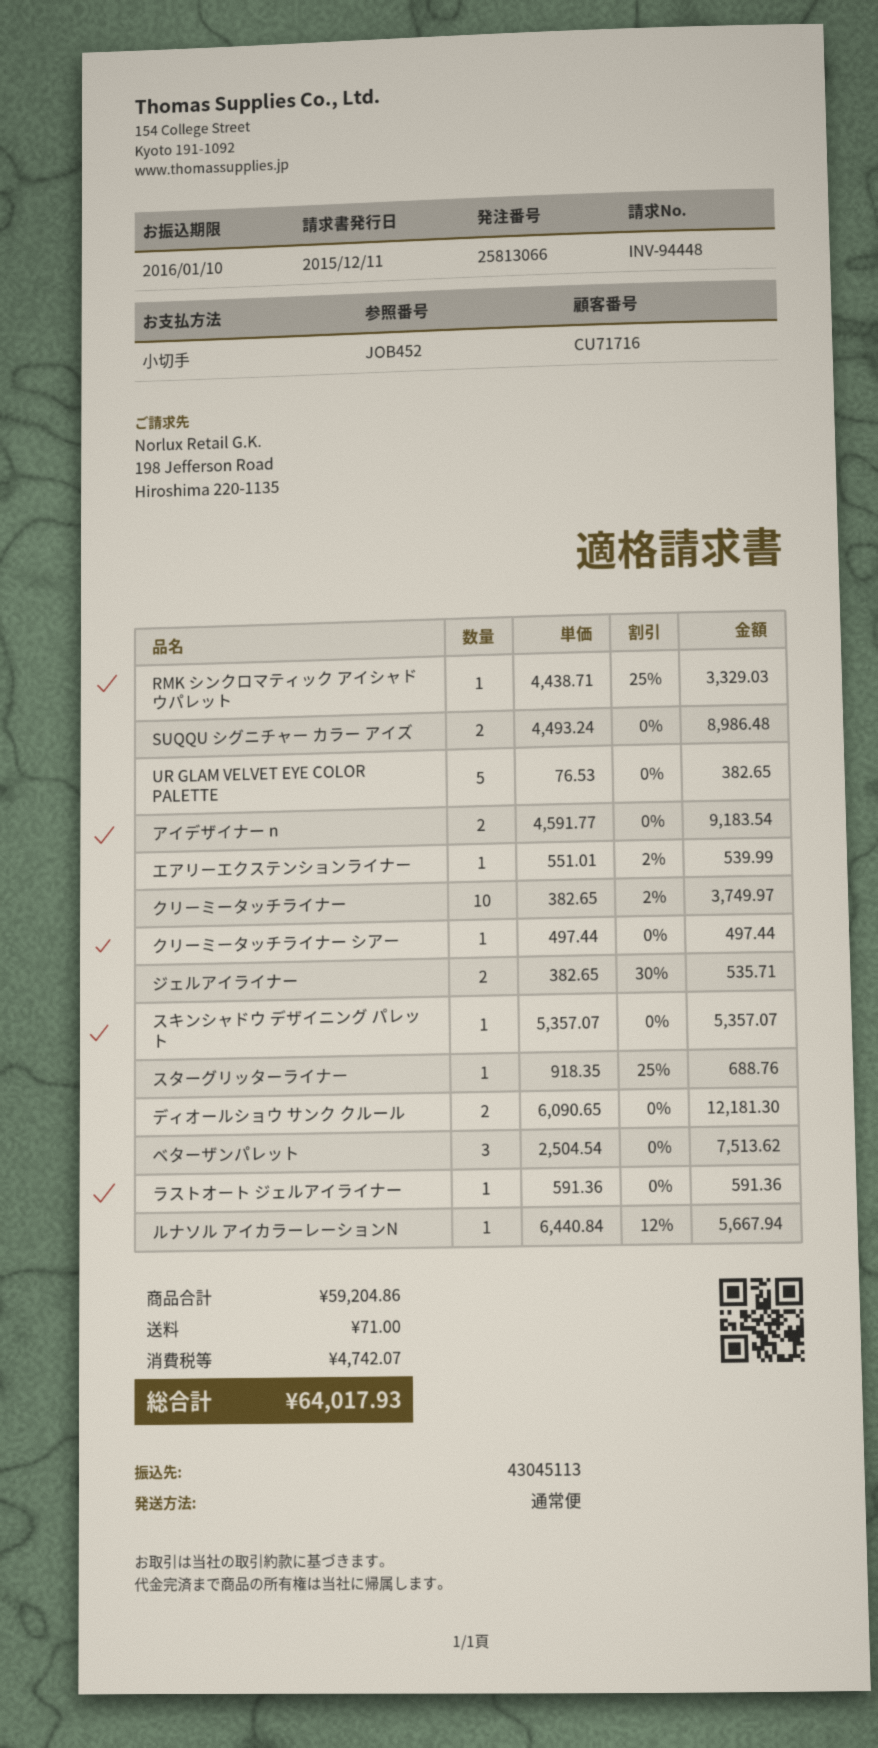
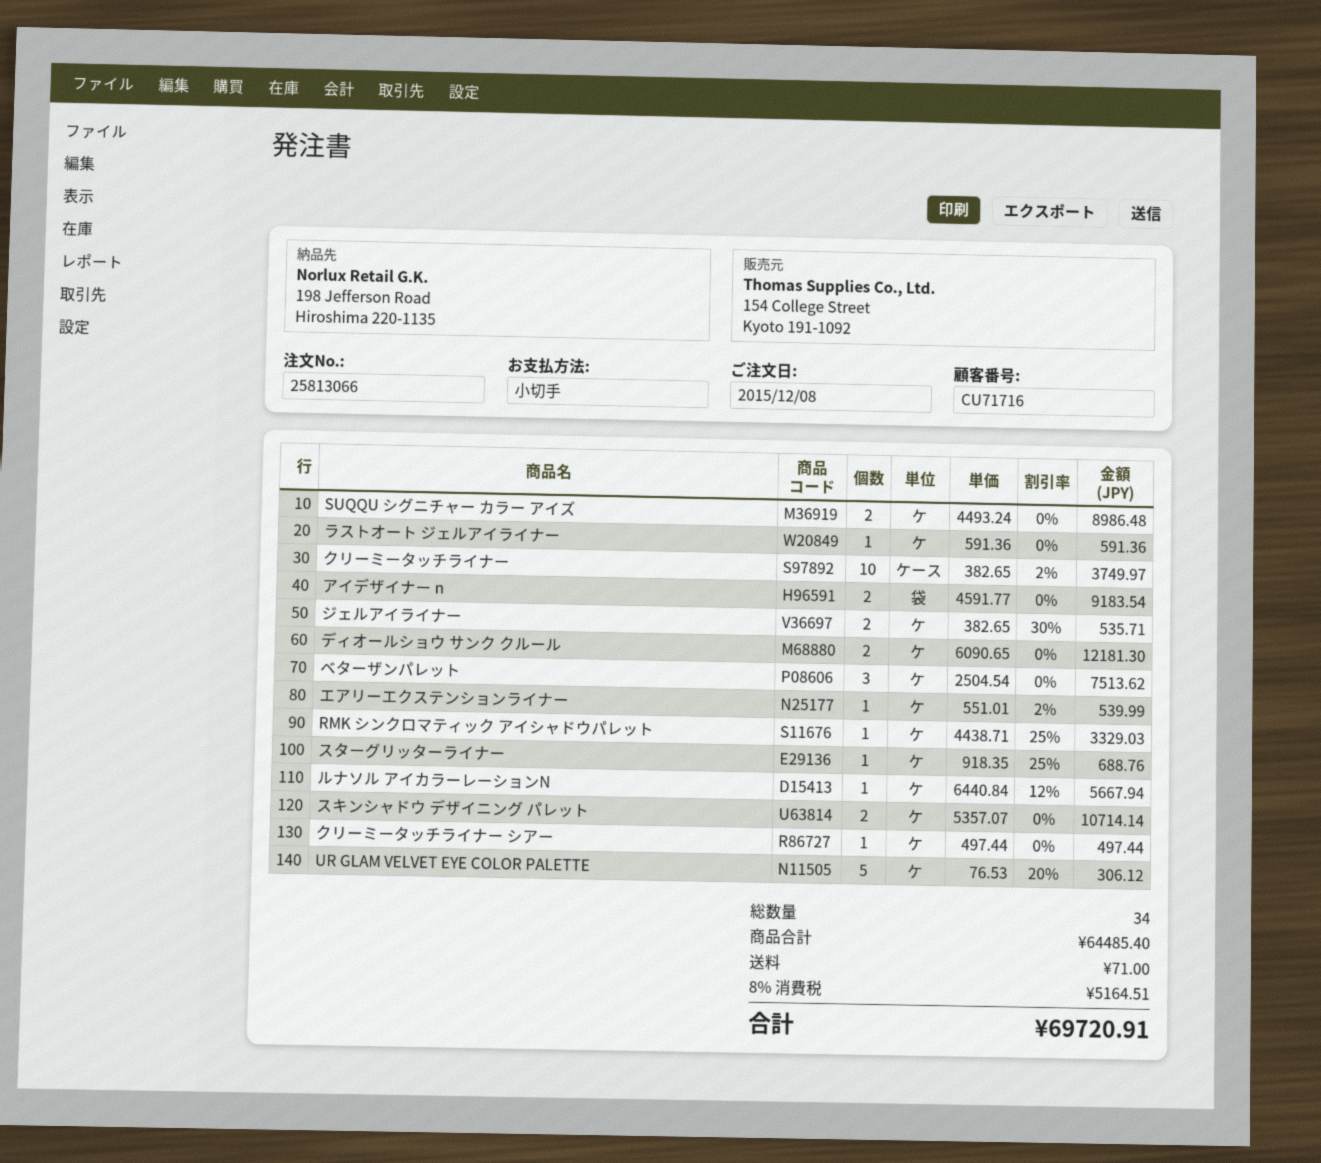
UR GLAM VELVET EYE COLOR PALETTE: 5 x 76.53 = 382.65 -> 5 x 76.53 - 20% = 306.12
スキンシャドウ デザイニング パレット: 1 x 5357.07 = 5357.07 -> 2 x 5357.07 = 10714.14
subtotal: 59204.86 -> 64485.40
tax: 4742.07 -> 5164.51
total: 64017.93 -> 69720.91

